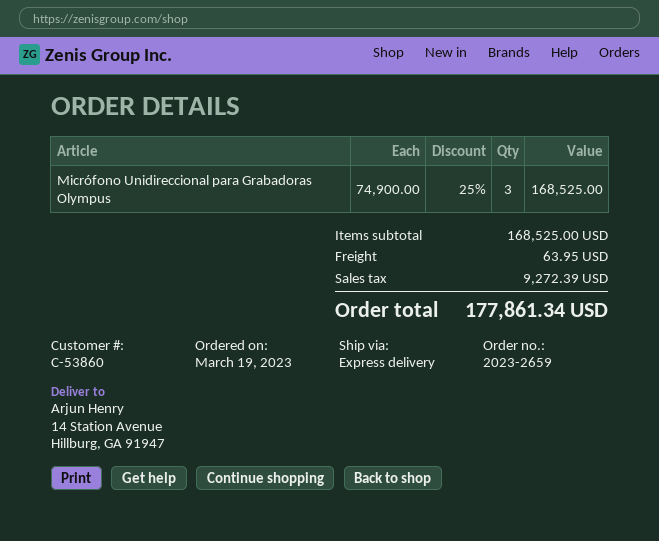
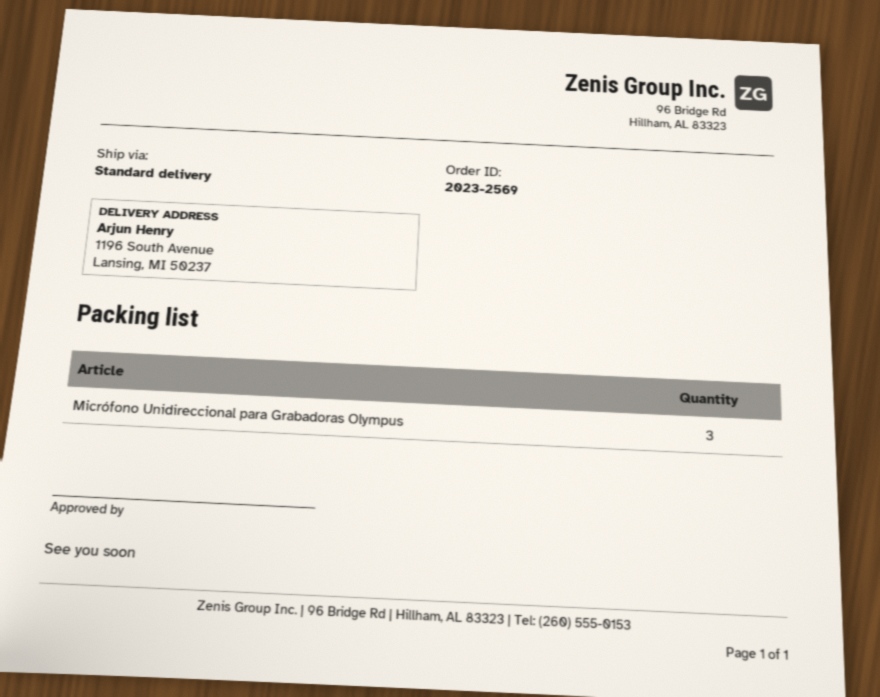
order number: 2023-2659 -> 2023-2569
shipping method: express -> standard
ship to: 14 Station Avenue, Hillburg, GA 91947 -> 1196 South Avenue, Lansing, MI 50237

